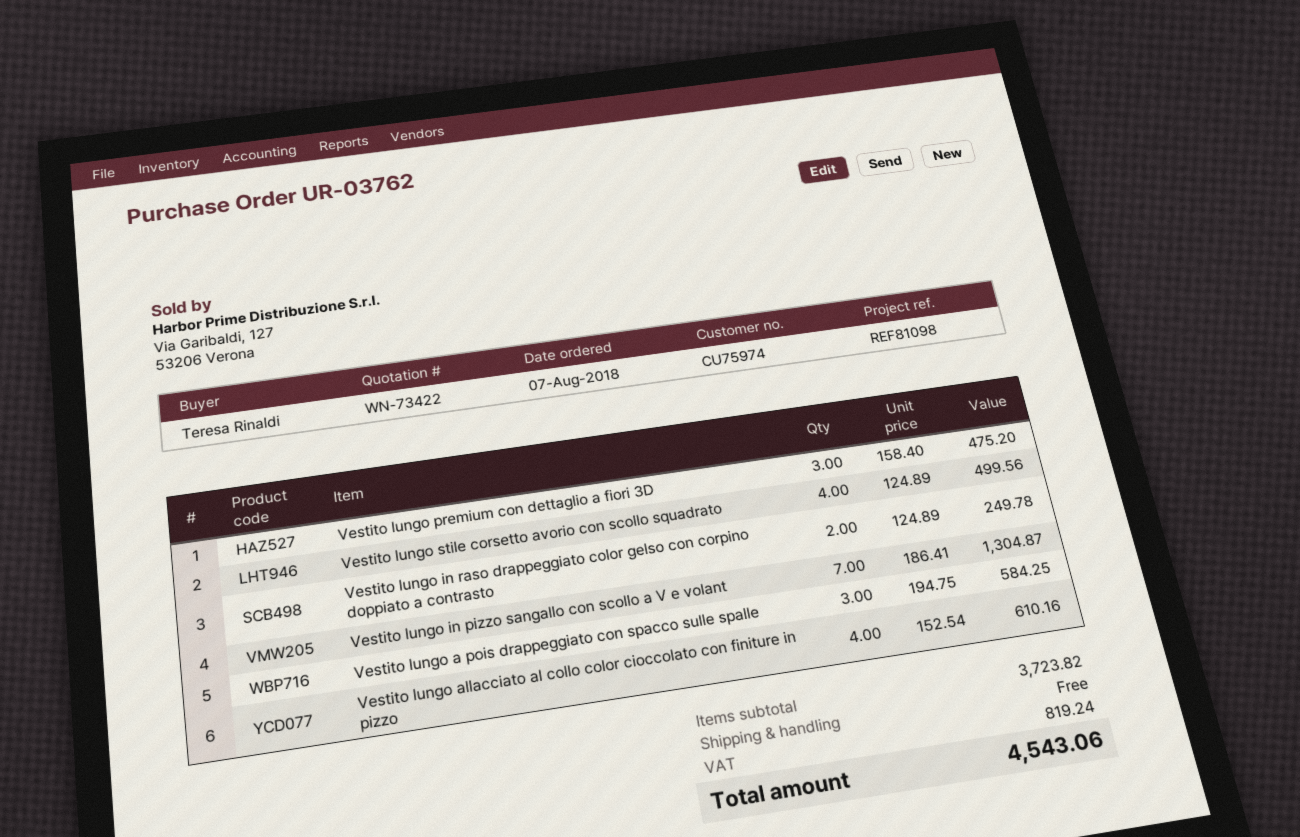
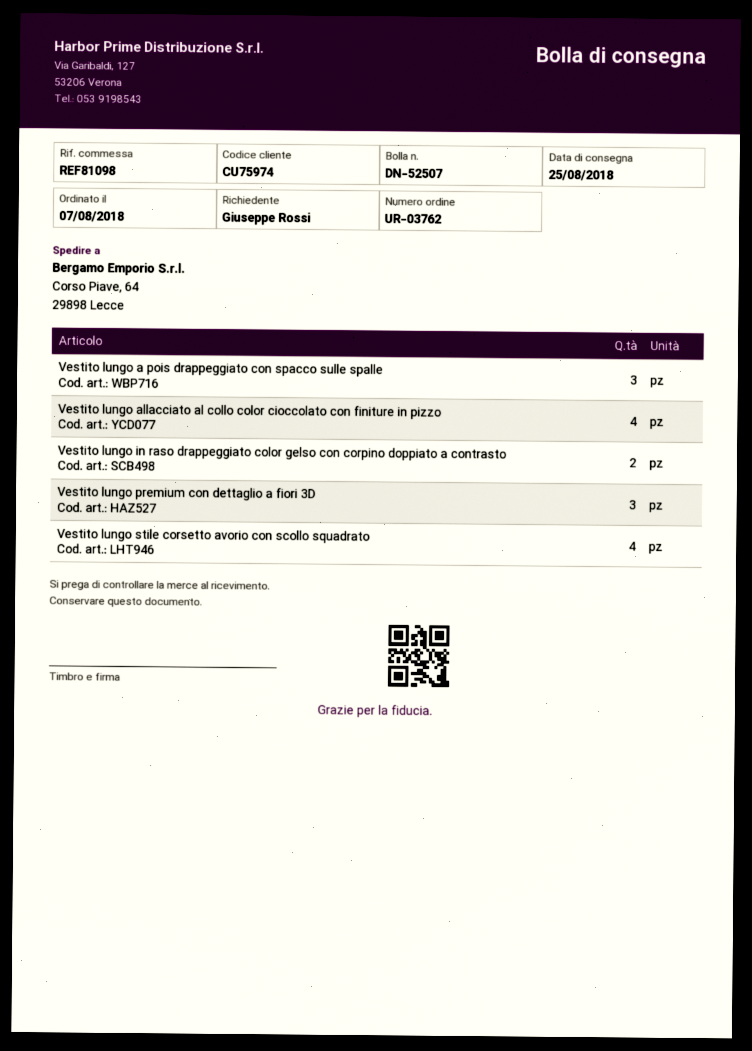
ordered by: Teresa Rinaldi -> Giuseppe Rossi
Vestito lungo in pizzo sangallo con scollo a V e volant: 7 -> none

